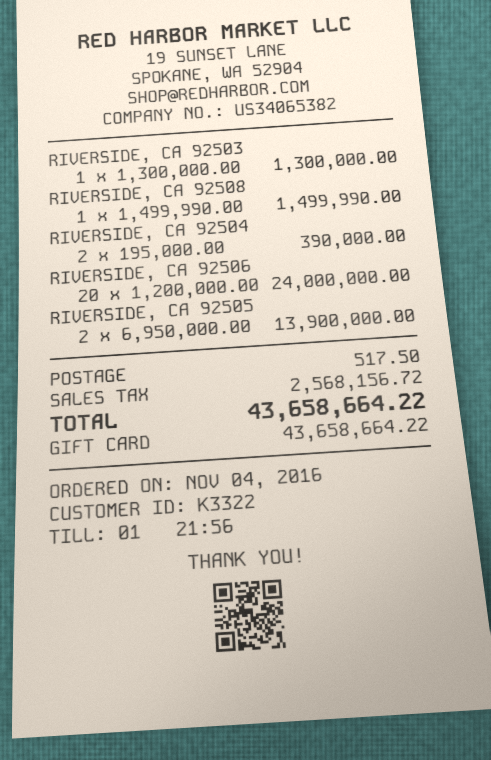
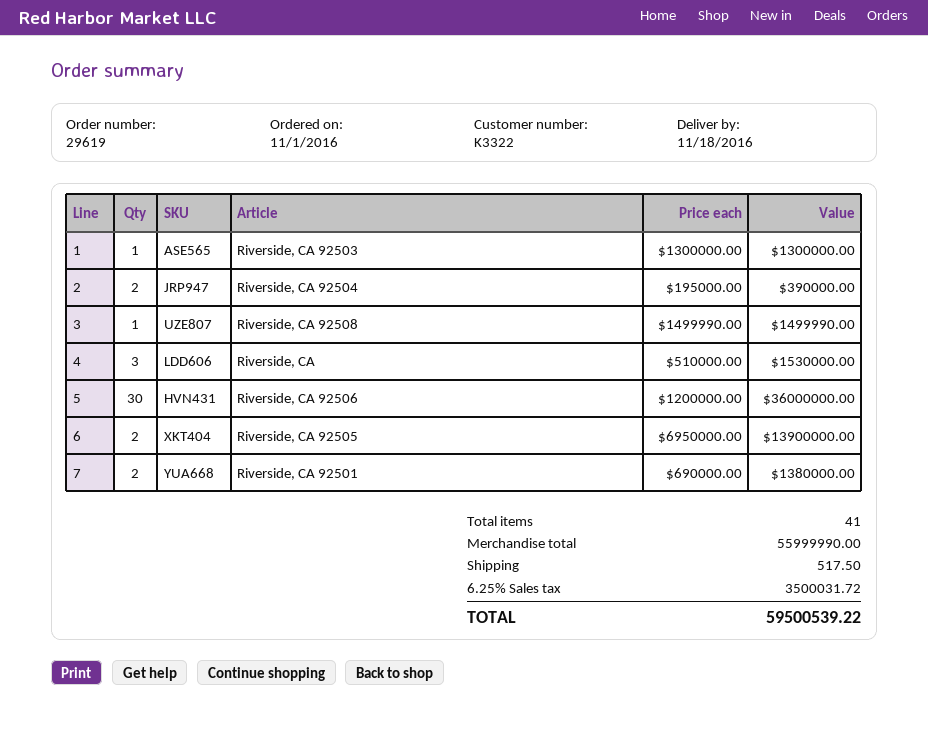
order date: 2016-11-04 -> 2016-11-01
RIVERSIDE, CA 92506: 20 x 1200000.00 = 24000000.00 -> 30 x 1200000.00 = 36000000.00
Riverside, CA: none -> 3 x 510000.00 = 1530000.00
Riverside, CA 92501: none -> 2 x 690000.00 = 1380000.00
tax: 2568156.72 -> 3500031.72
total: 43658664.22 -> 59500539.22

